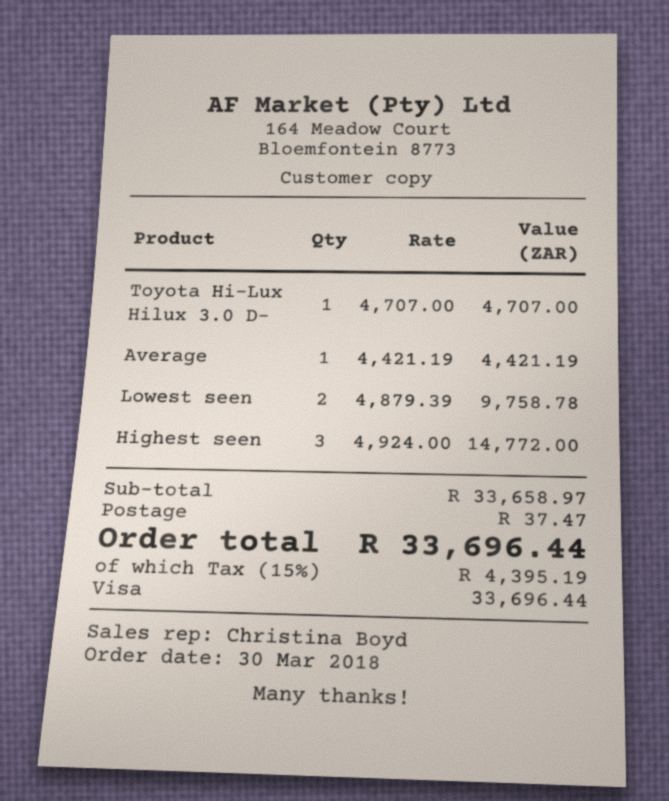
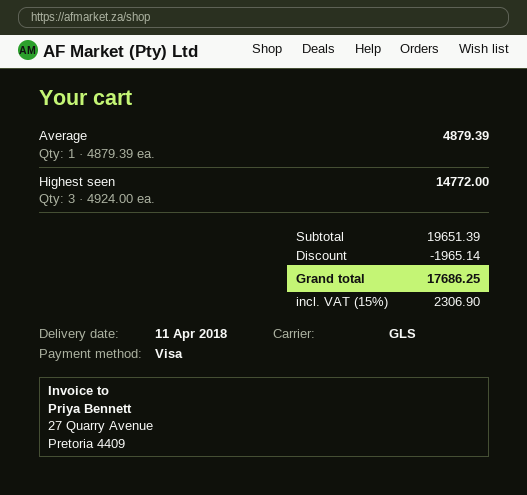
Toyota Hi-Lux Hilux 3.0 D-: 1 x 4707.00 = 4707.00 -> none
Average: 1 x 4421.19 = 4421.19 -> 1 x 4879.39 = 4879.39
Lowest seen: 2 x 4879.39 = 9758.78 -> none
subtotal: 33658.97 -> 19651.39
discount: none -> 1965.14
shipping: 37.47 -> none
tax: 15% = 4395.19 -> 15% = 2306.90
total: 33696.44 -> 17686.25

